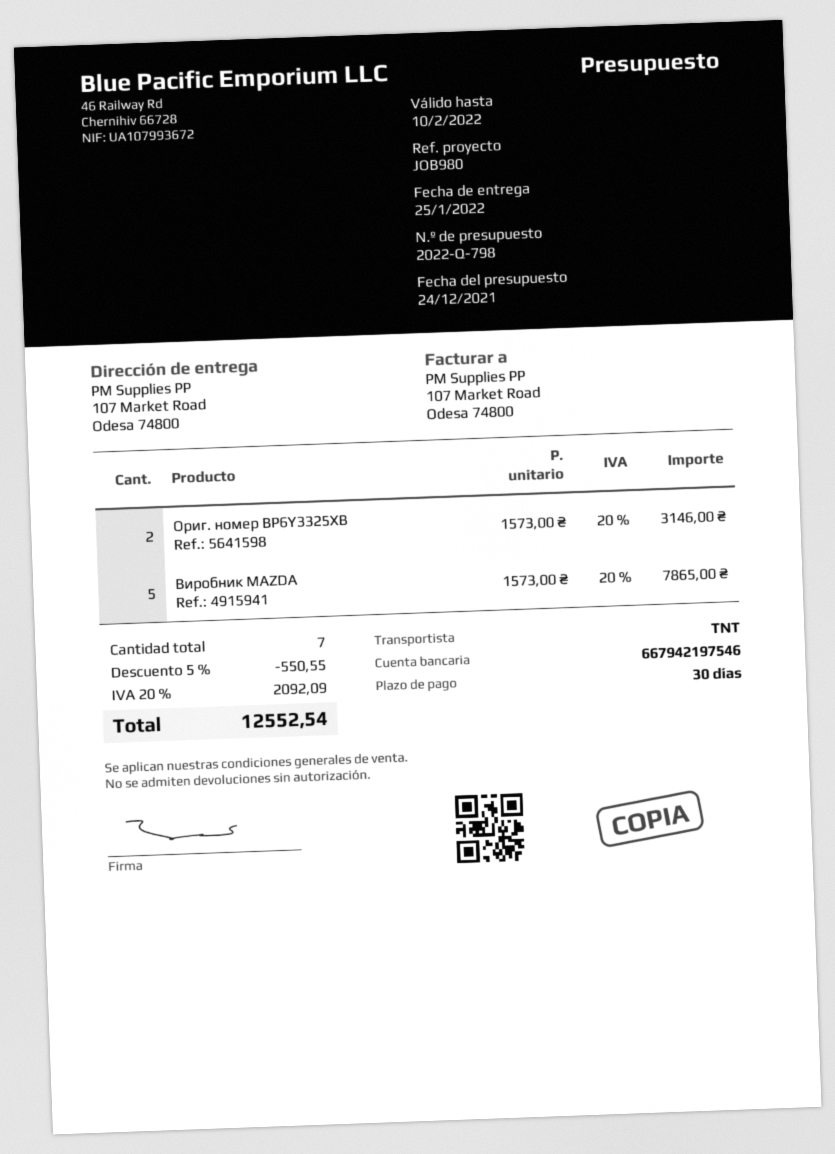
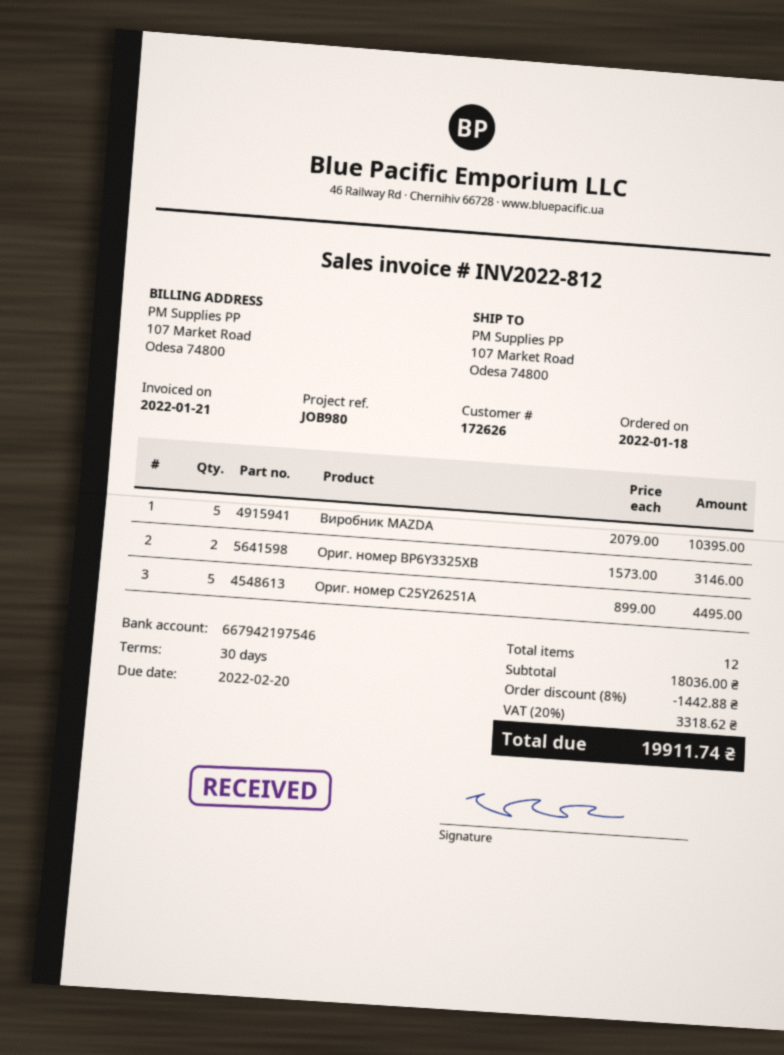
Виробник MAZDA: 5 x 1573.00 = 7865.00 -> 5 x 2079.00 = 10395.00
Ориг. номер C25Y26251A: none -> 5 x 899.00 = 4495.00
total quantity: 7 -> 12
discount: 5% = 550.55 -> 8% = 1442.88
tax: 20% = 2092.09 -> 20% = 3318.62
total: 12552.54 -> 19911.74

